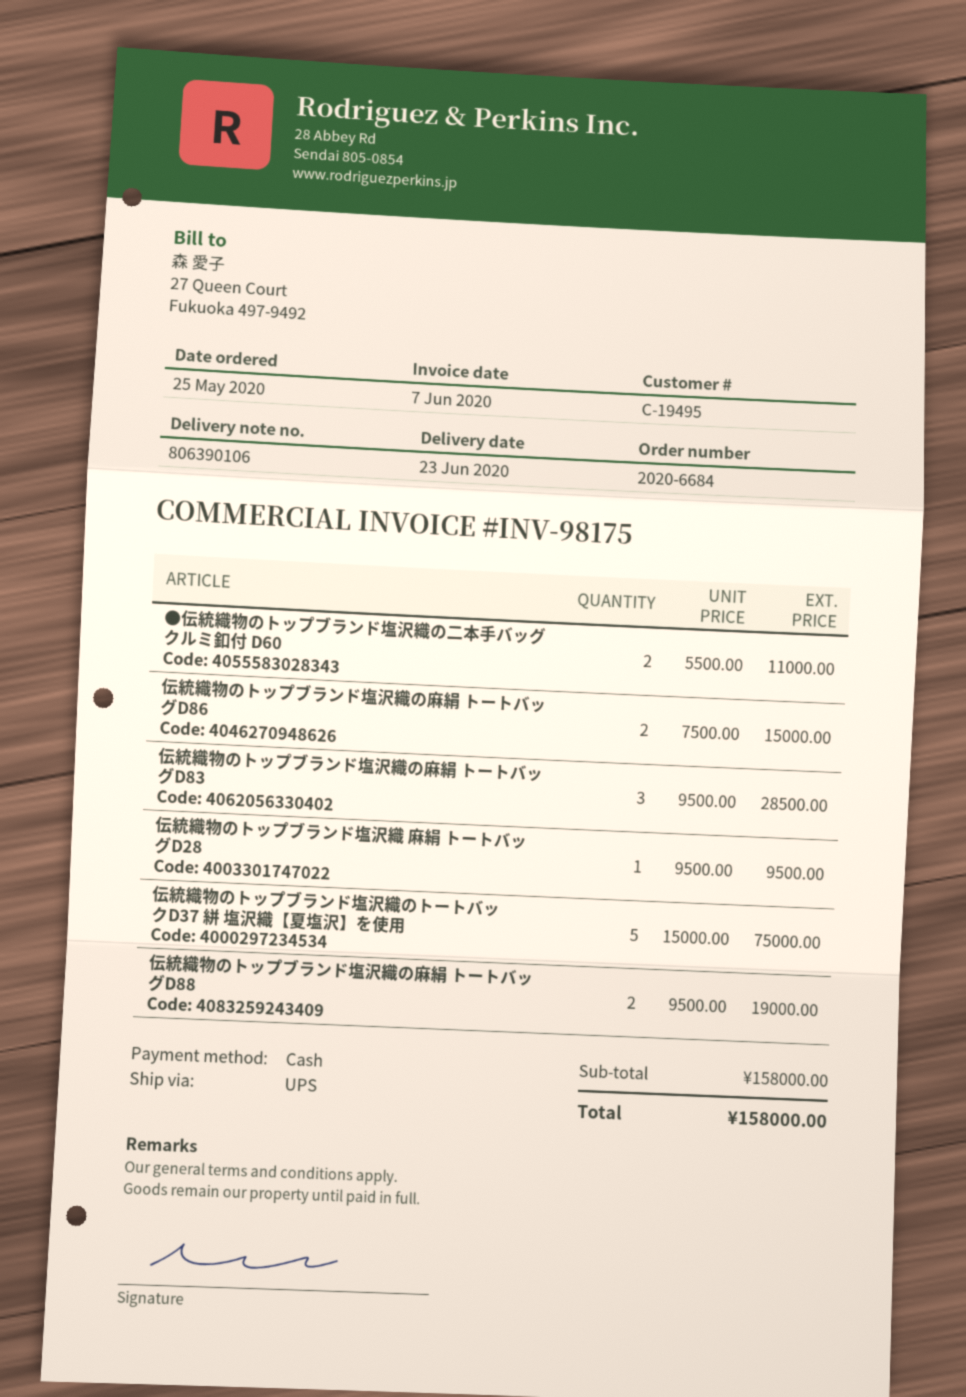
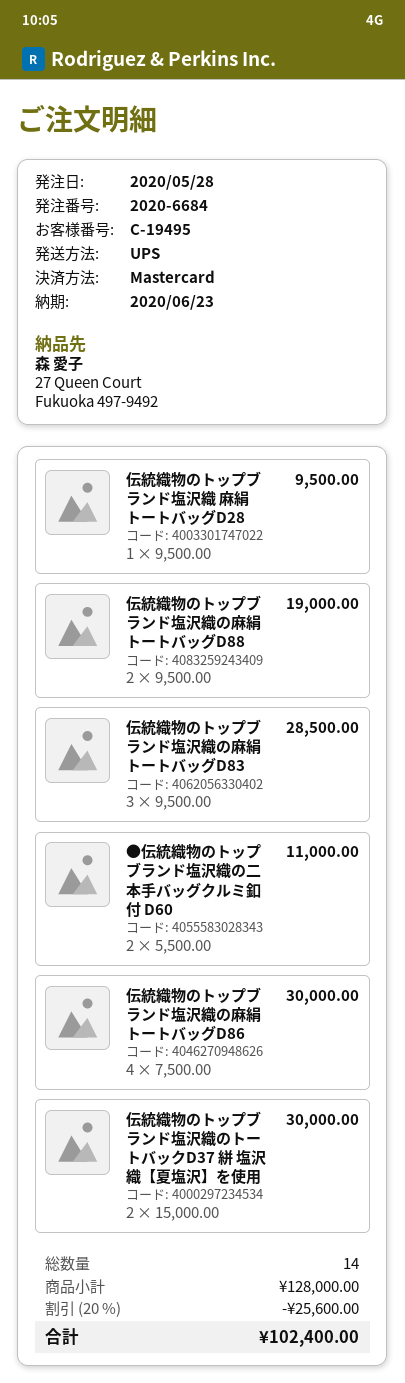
order date: 2020-05-25 -> 2020-05-28
payment method: cash -> Mastercard
伝統織物のトップブランド塩沢織の麻絹 トートバッグD86: 2 x 7500.00 = 15000.00 -> 4 x 7500.00 = 30000.00
伝統織物のトップブランド塩沢織のトートバックD37 絣 塩沢織【夏塩沢】を使用: 5 x 15000.00 = 75000.00 -> 2 x 15000.00 = 30000.00
subtotal: 158000.00 -> 128000.00
discount: none -> 20% = 25600.00
total: 158000.00 -> 102400.00

